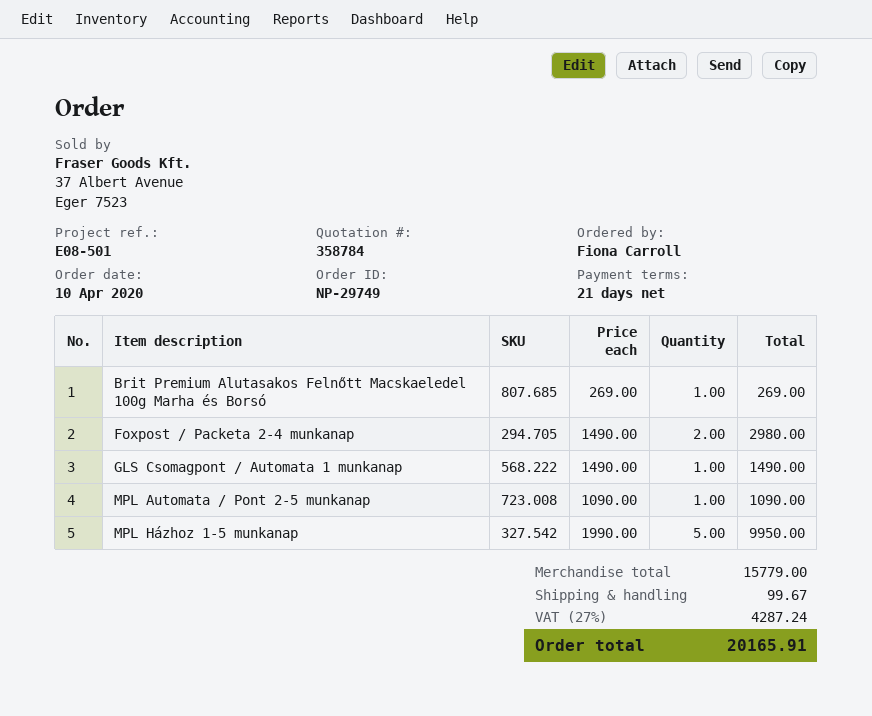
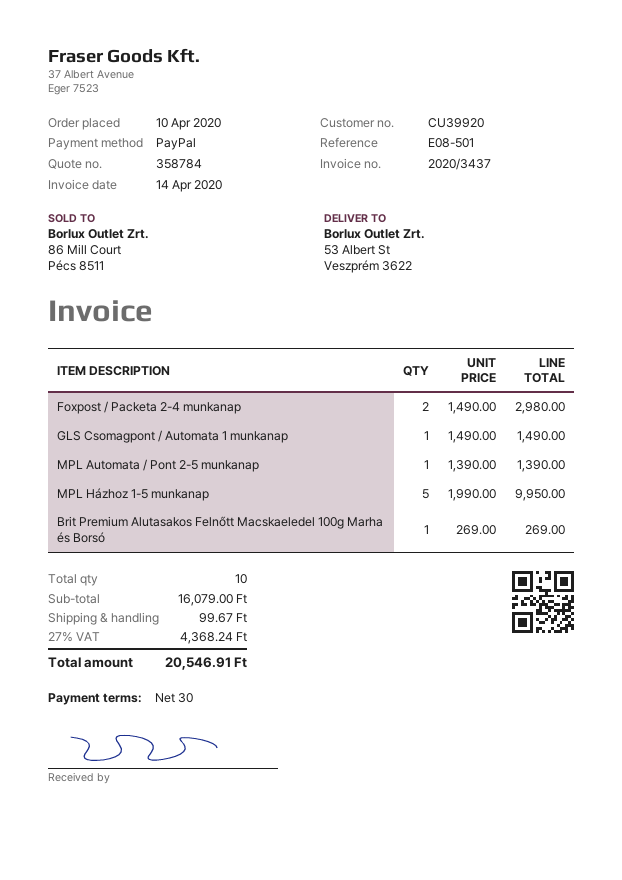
payment terms: 21 days -> 30 days
MPL Automata / Pont 2-5 munkanap: 1 x 1090.00 = 1090.00 -> 1 x 1390.00 = 1390.00
subtotal: 15779.00 -> 16079.00
tax: 27% = 4287.24 -> 27% = 4368.24
total: 20165.91 -> 20546.91

